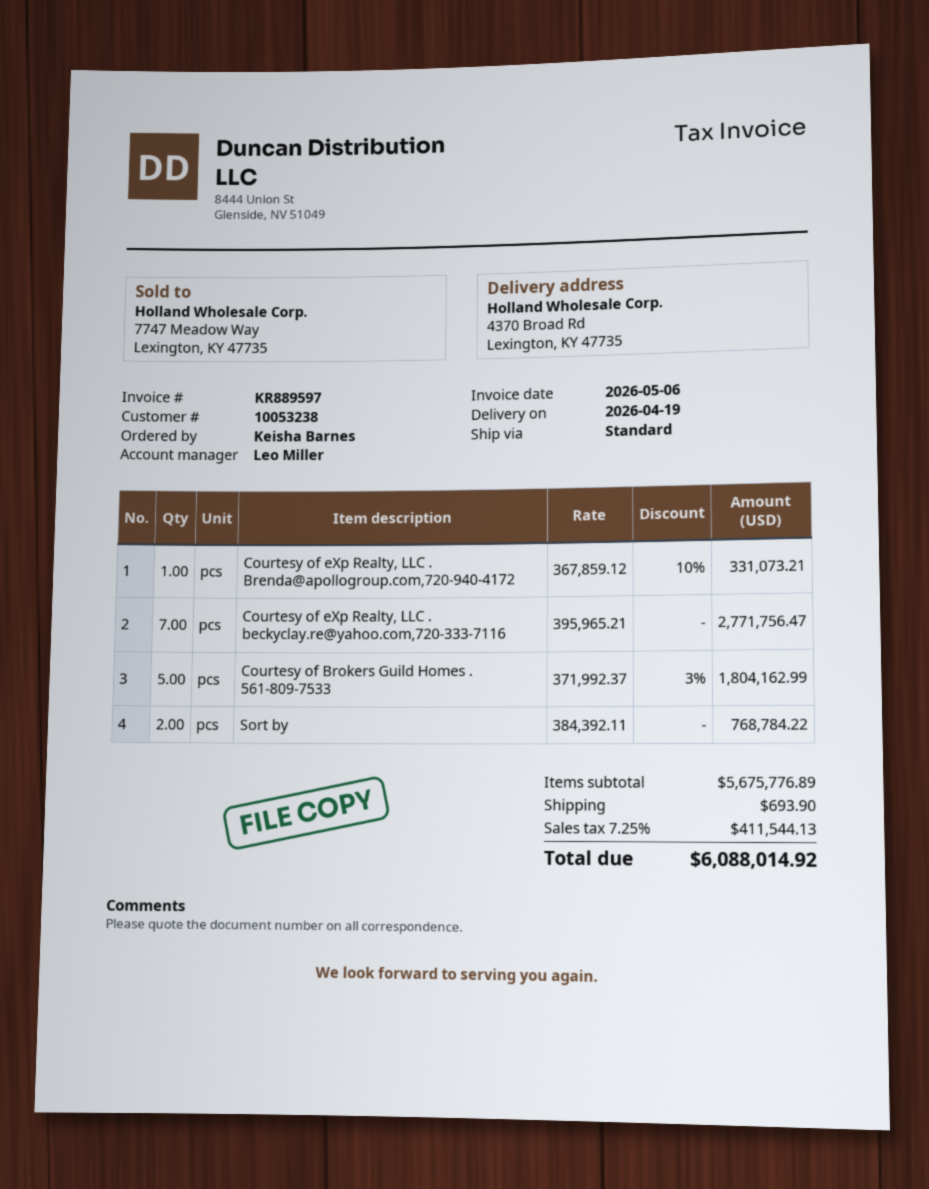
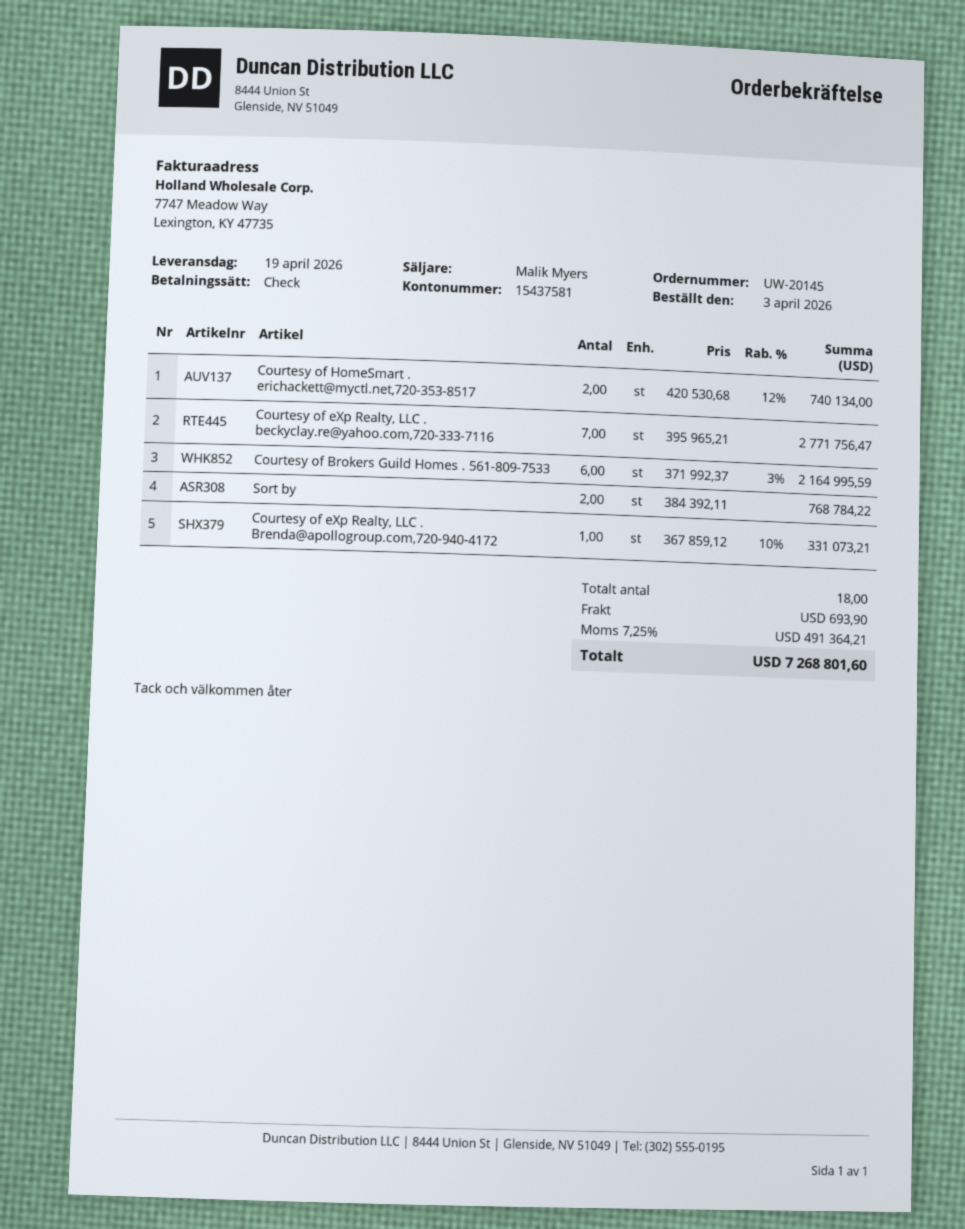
sales rep: Leo Miller -> Malik Myers
Courtesy of Brokers Guild Homes . 561-809-7533: 5 x 371992.37 - 3% = 1804162.99 -> 6 x 371992.37 - 3% = 2164995.59
Courtesy of HomeSmart . erichackett@myctl.net,720-353-8517: none -> 2 x 420530.68 - 12% = 740134.00
tax: 7.25% = 411544.13 -> 7.25% = 491364.21
total: 6088014.92 -> 7268801.60

